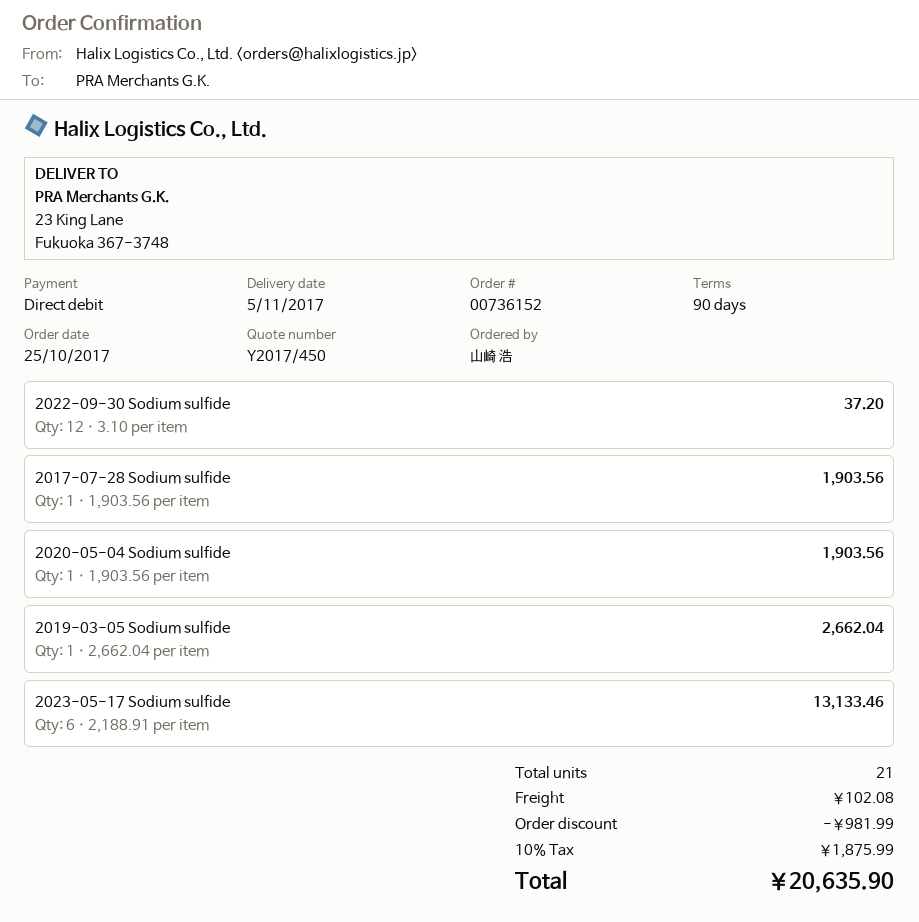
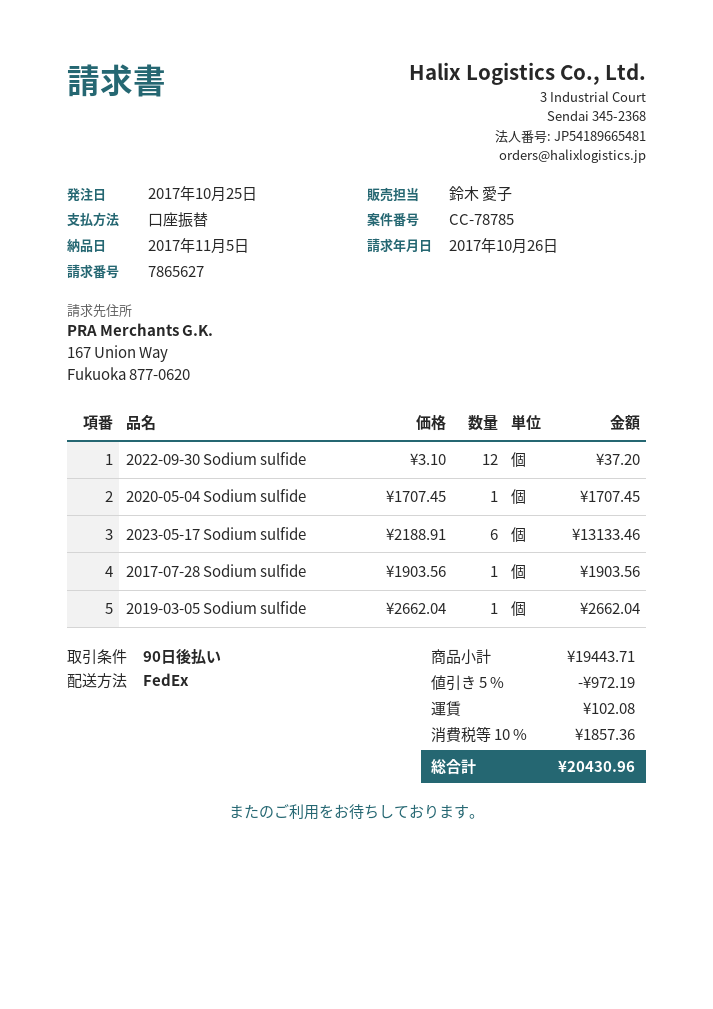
2020-05-04 Sodium sulfide: 1 x 1903.56 = 1903.56 -> 1 x 1707.45 = 1707.45
discount: 981.99 -> 972.19
tax: 10% = 1875.99 -> 10% = 1857.36
total: 20635.90 -> 20430.96

